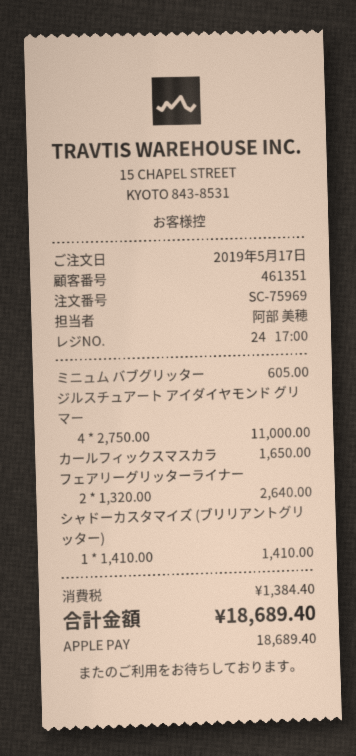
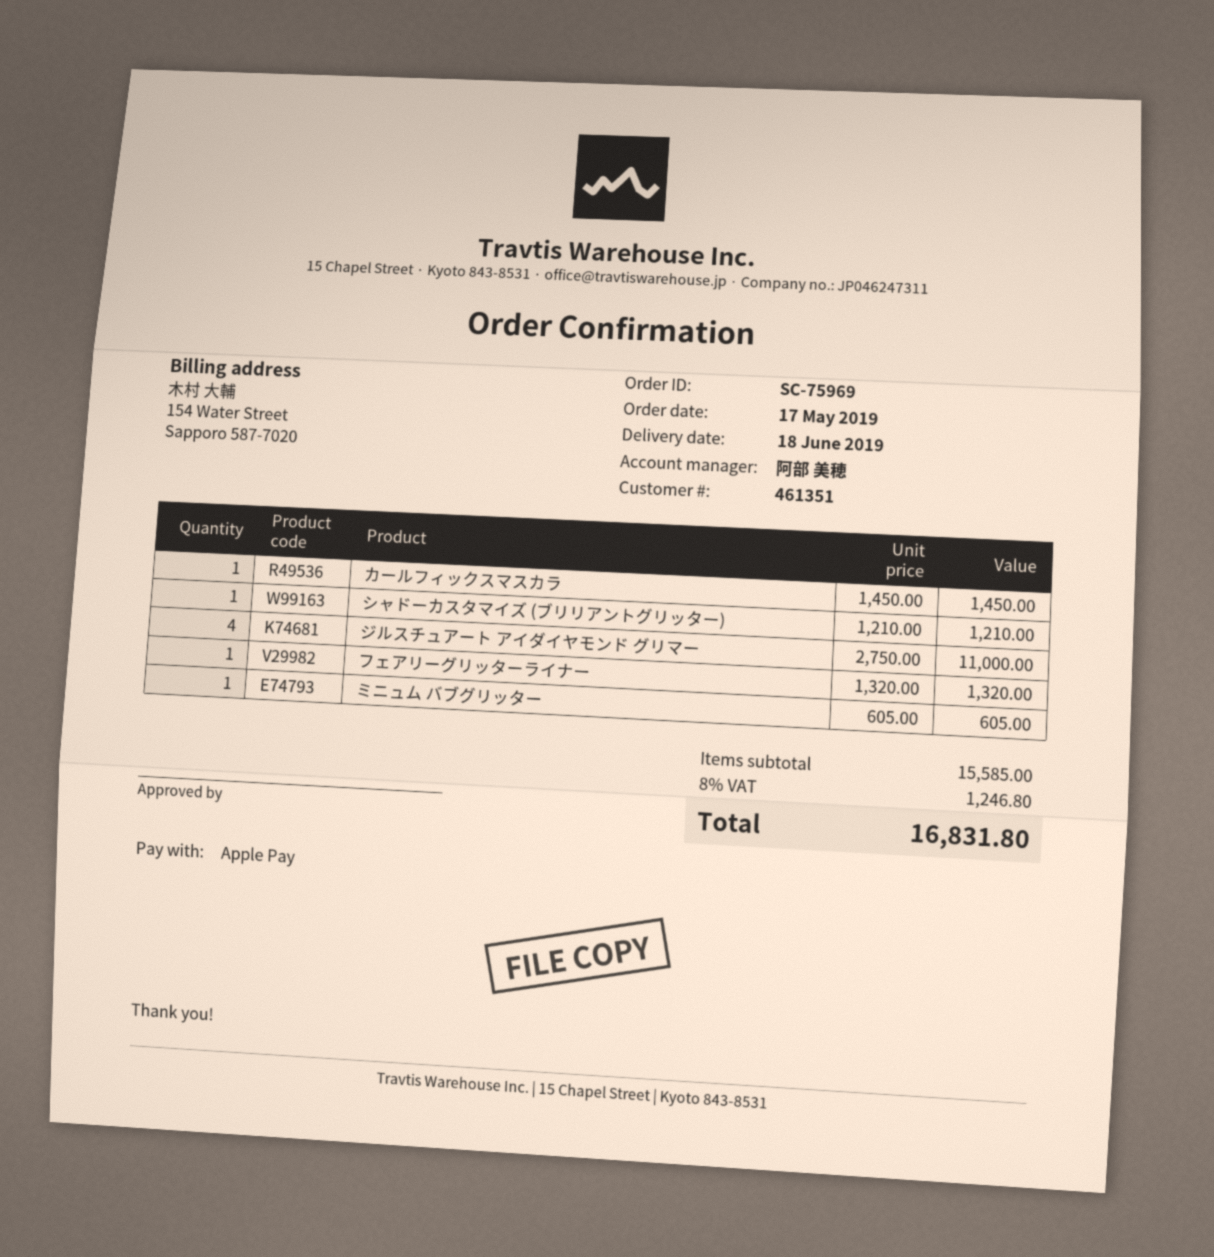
カールフィックスマスカラ: 1 x 1650.00 = 1650.00 -> 1 x 1450.00 = 1450.00
フェアリーグリッターライナー: 2 x 1320.00 = 2640.00 -> 1 x 1320.00 = 1320.00
シャドーカスタマイズ (ブリリアントグリッター): 1 x 1410.00 = 1410.00 -> 1 x 1210.00 = 1210.00
tax: 1384.40 -> 1246.80
total: 18689.40 -> 16831.80

